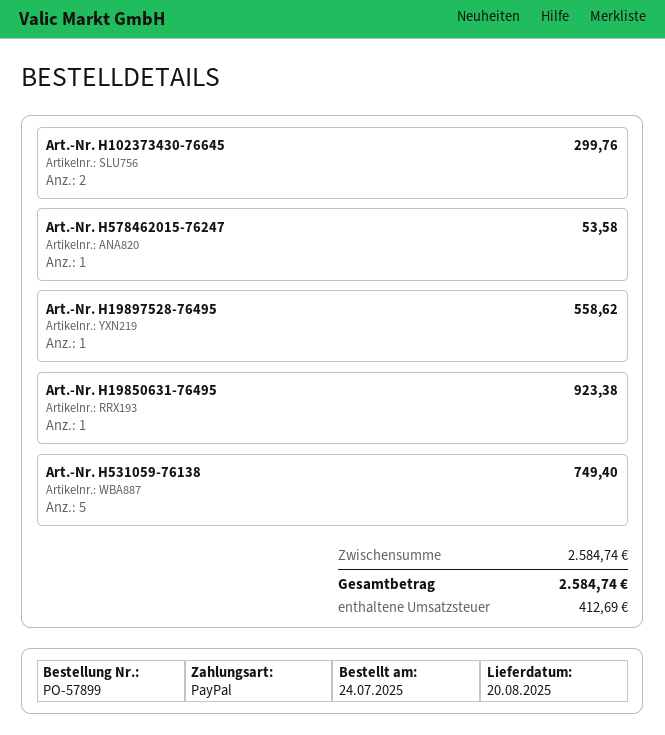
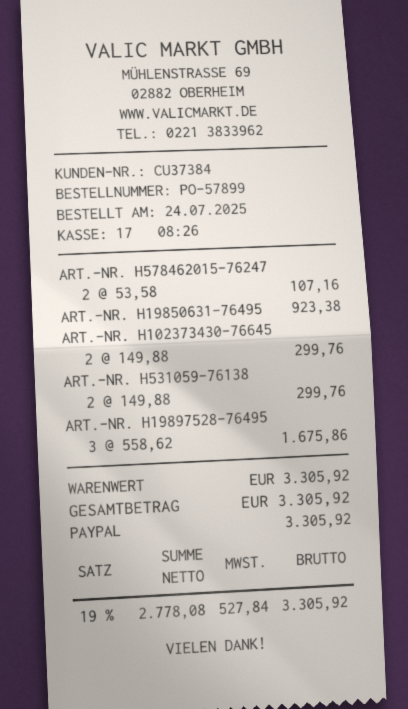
Art.-Nr. H578462015-76247: 1 for 53.58 -> 2 for 107.16
Art.-Nr. H19897528-76495: 1 for 558.62 -> 3 for 1675.86
Art.-Nr. H531059-76138: 5 for 749.40 -> 2 for 299.76
subtotal: 2584.74 -> 3305.92
tax: 412.69 -> 527.84
total: 2584.74 -> 3305.92

